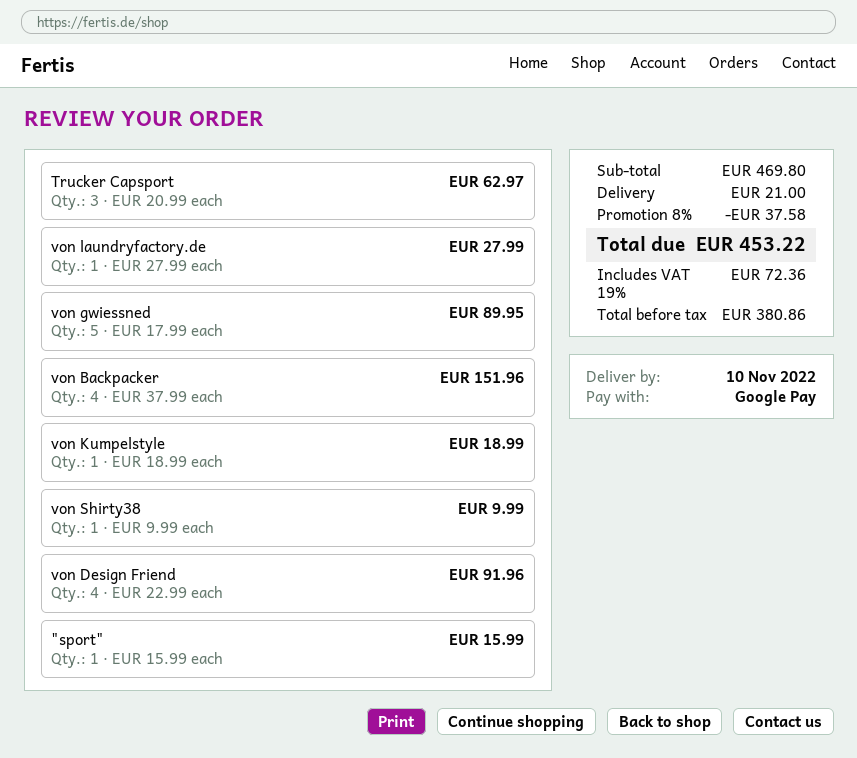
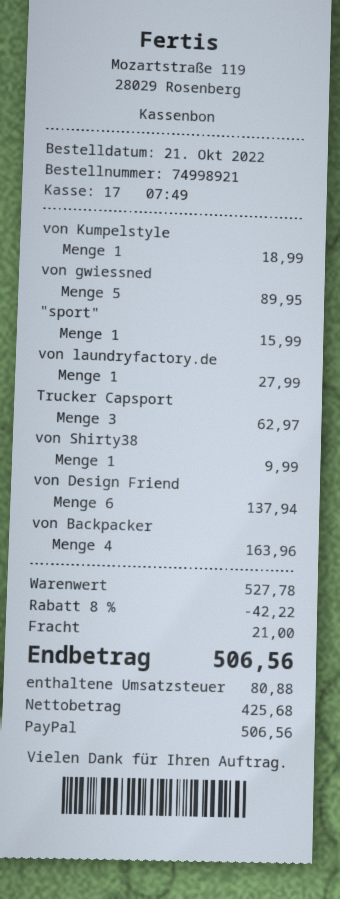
payment method: Google Pay -> PayPal
von Backpacker: 4 for 151.96 -> 4 for 163.96
von Design Friend: 4 for 91.96 -> 6 for 137.94
subtotal: 469.80 -> 527.78
discount: 8% = 37.58 -> 8% = 42.22
net: 380.86 -> 425.68
tax: 72.36 -> 80.88
total: 453.22 -> 506.56

